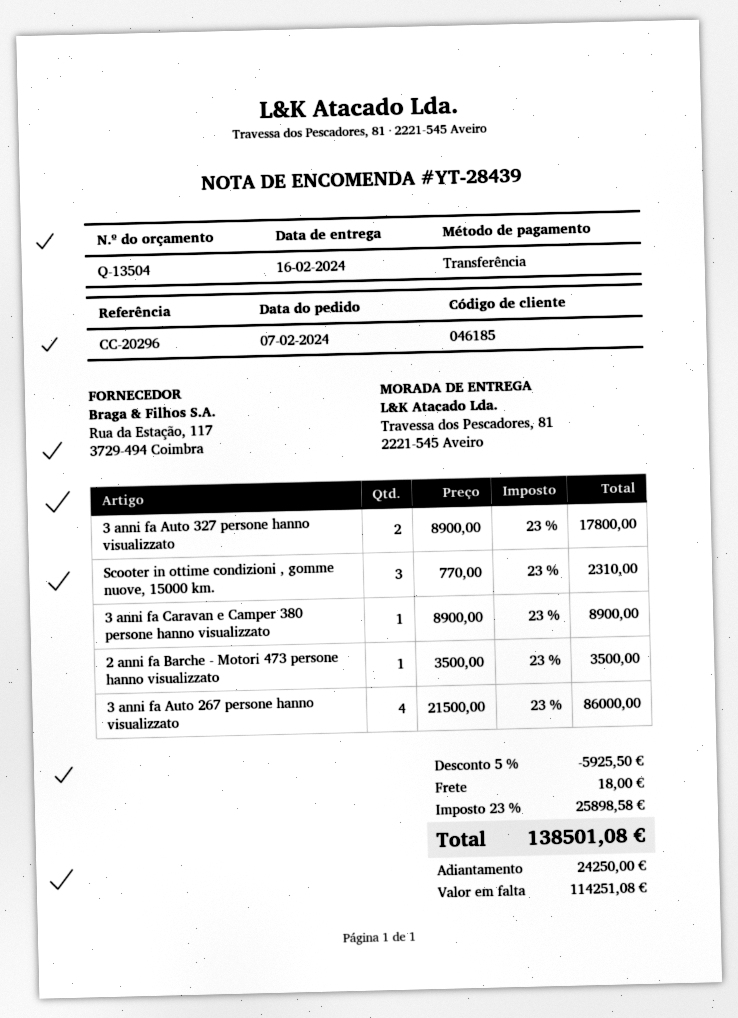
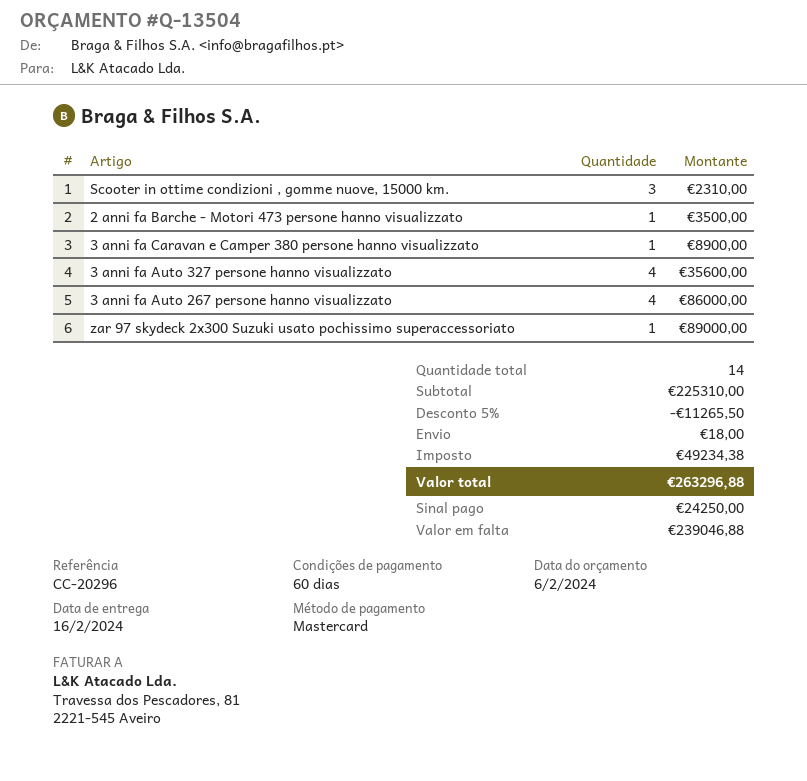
payment method: bank transfer -> Mastercard
3 anni fa Auto 327 persone hanno visualizzato: 2 for 17800.00 -> 4 for 35600.00
zar 97 skydeck 2x300 Suzuki usato pochissimo superaccessoriato: none -> 1 for 89000.00
discount: 5% = 5925.50 -> 5% = 11265.50
tax: 25898.58 -> 49234.38
total: 138501.08 -> 263296.88
balance: 114251.08 -> 239046.88

